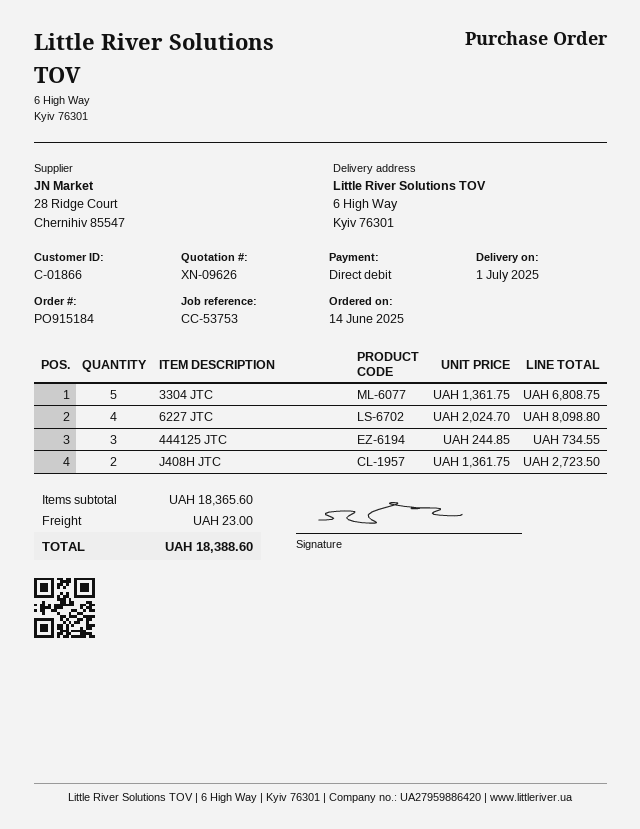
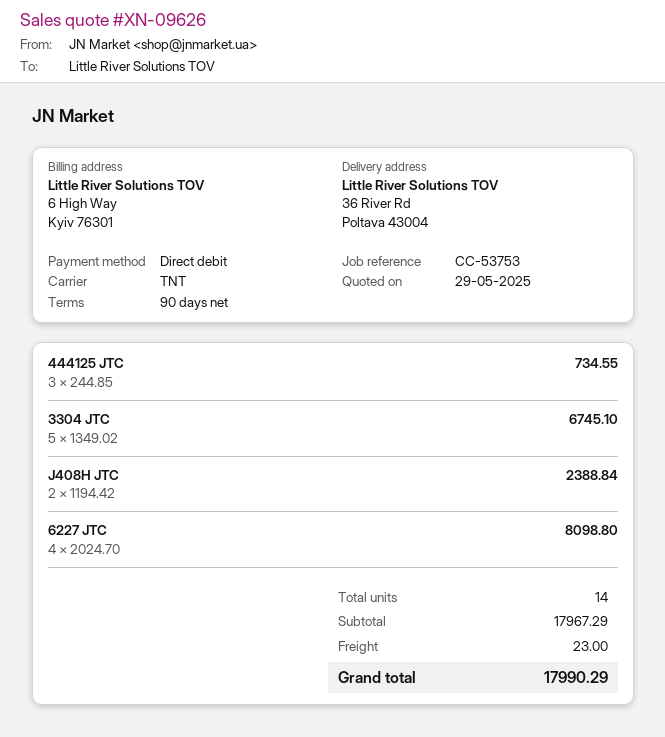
ship to: 6 High Way, Kyiv 76301 -> 36 River Rd, Poltava 43004
3304 JTC: 5 x 1361.75 = 6808.75 -> 5 x 1349.02 = 6745.10
J408H JTC: 2 x 1361.75 = 2723.50 -> 2 x 1194.42 = 2388.84
subtotal: 18365.60 -> 17967.29
total: 18388.60 -> 17990.29

